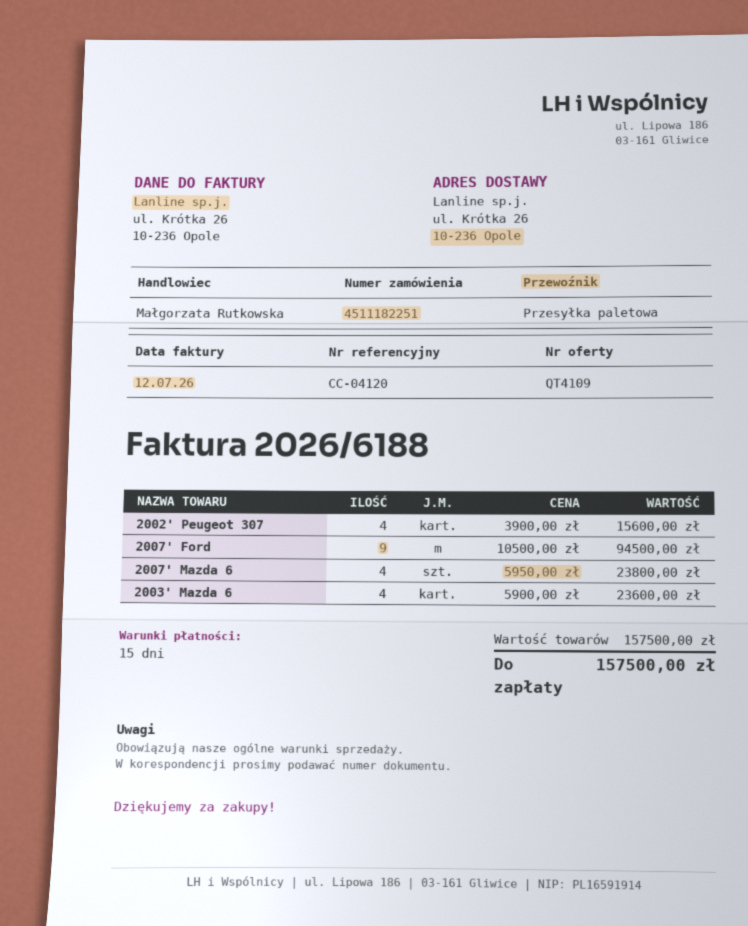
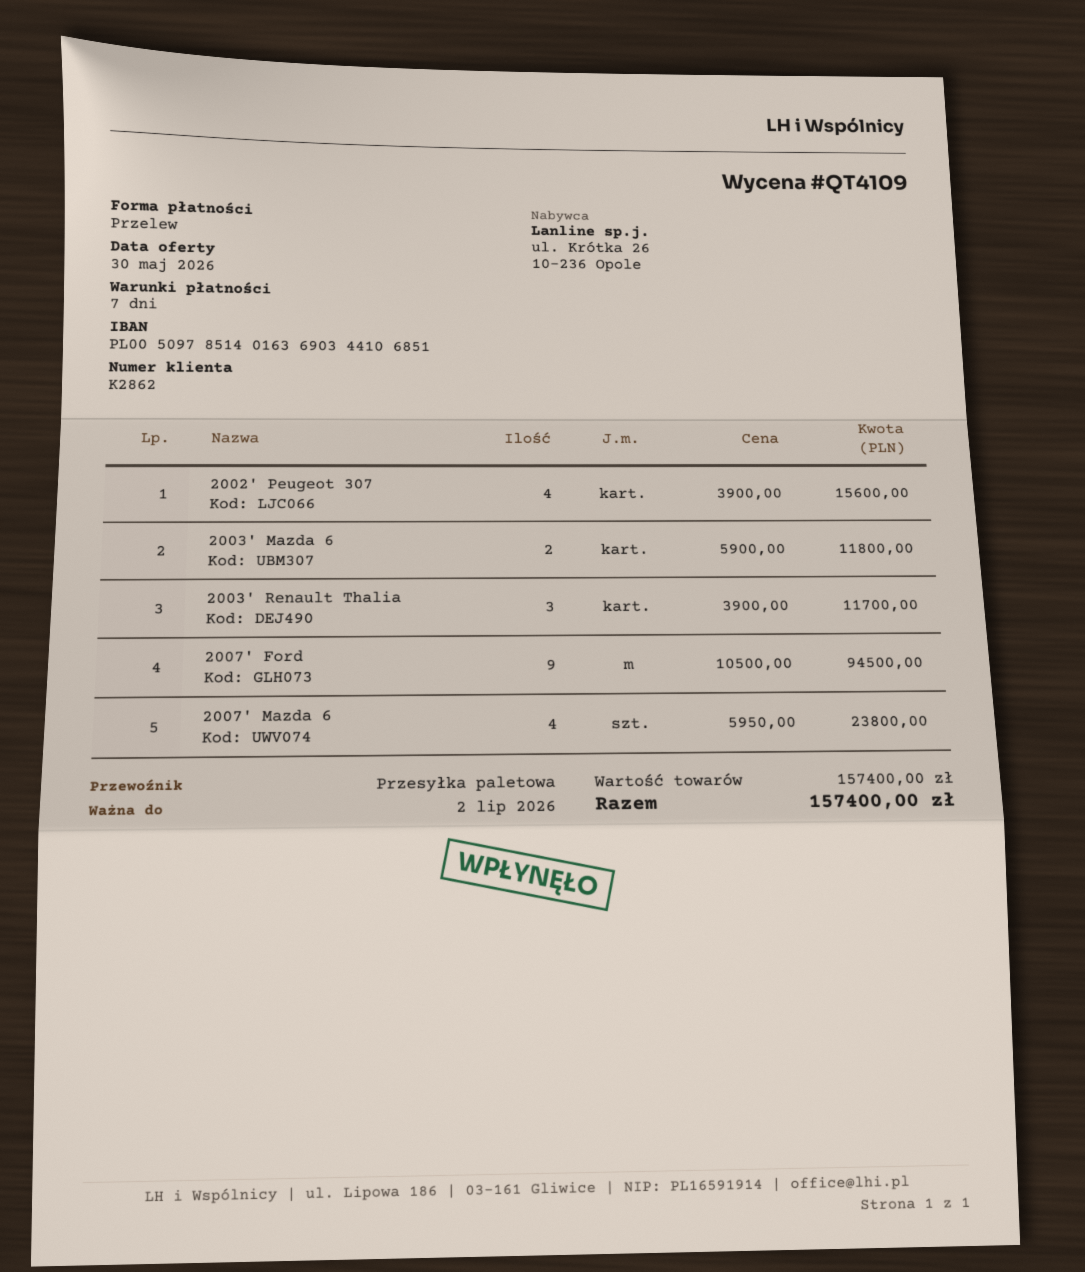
payment terms: 15 days -> 7 days
2003' Mazda 6: 4 x 5900.00 = 23600.00 -> 2 x 5900.00 = 11800.00
2003' Renault Thalia: none -> 3 x 3900.00 = 11700.00
subtotal: 157500.00 -> 157400.00
total: 157500.00 -> 157400.00

